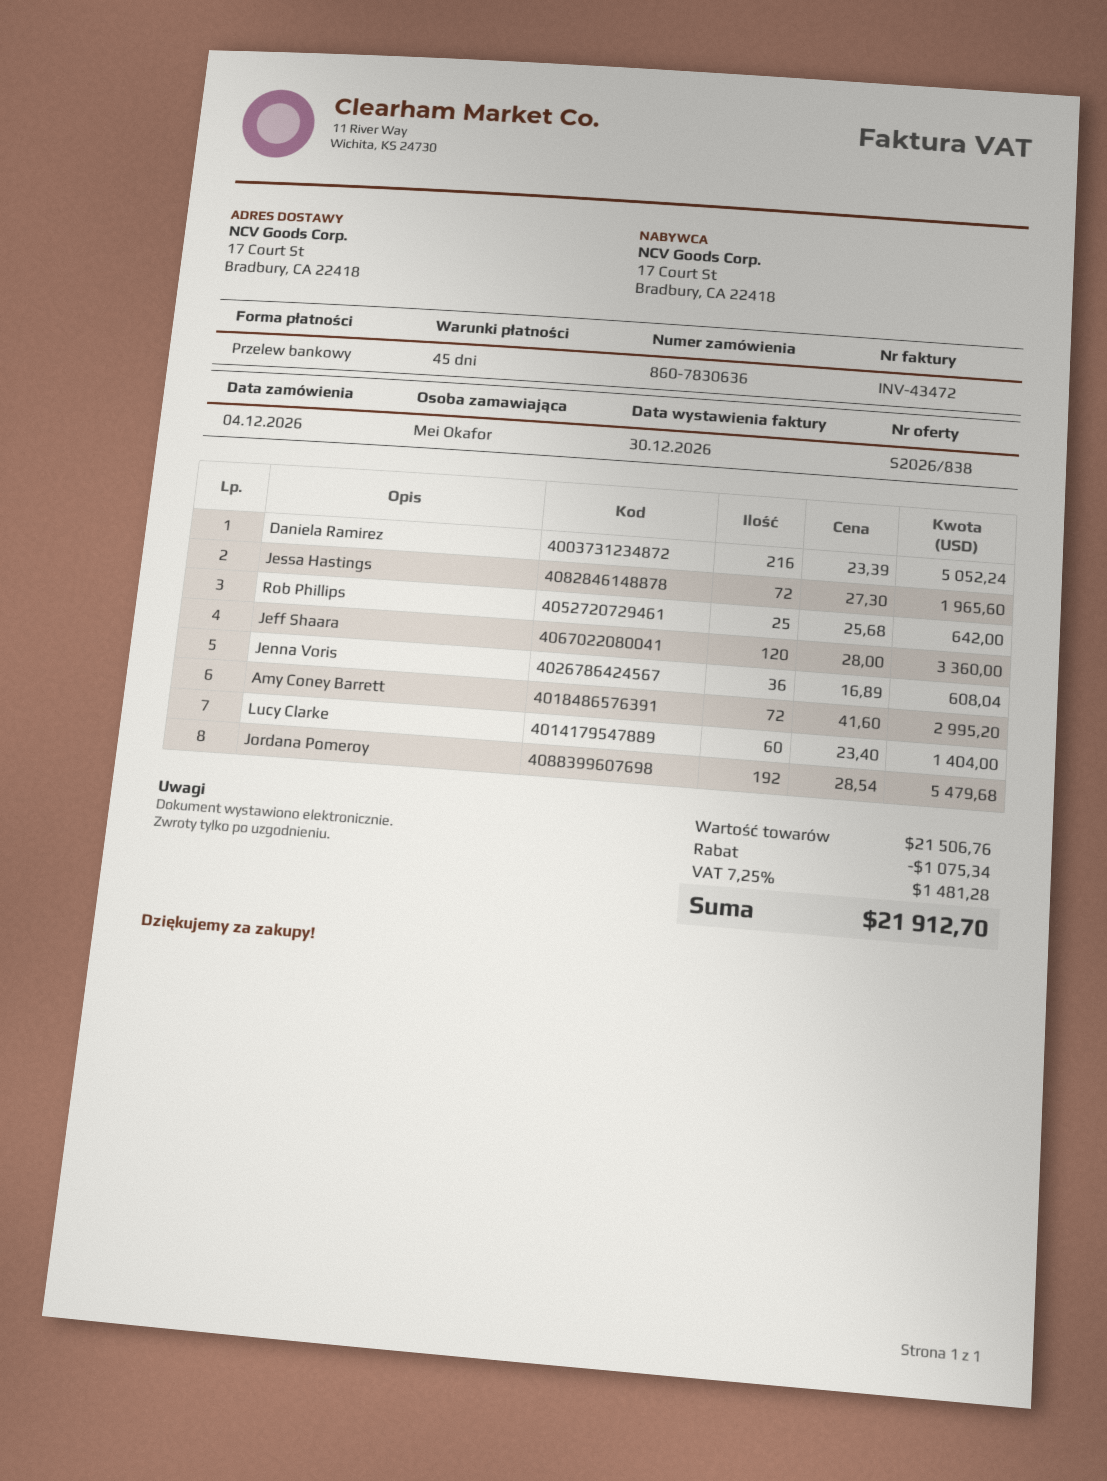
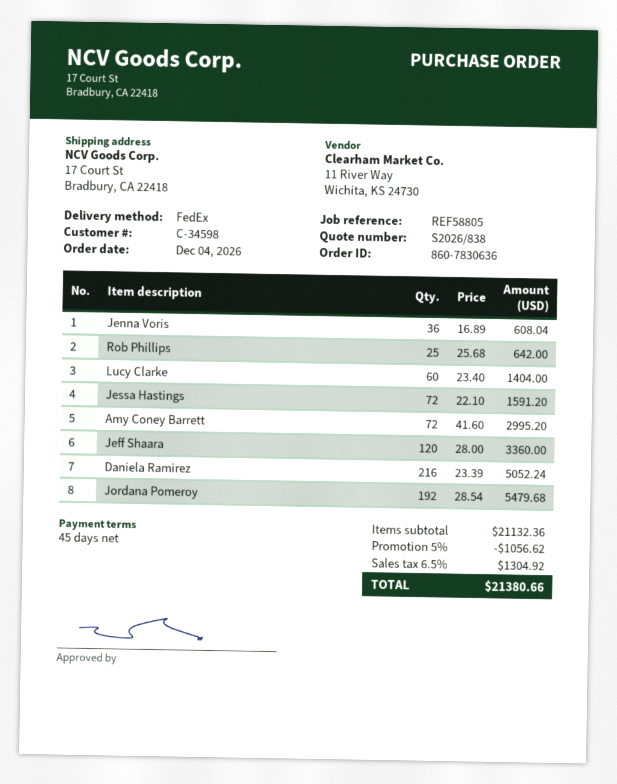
Jessa Hastings: 72 x 27.30 = 1965.60 -> 72 x 22.10 = 1591.20
subtotal: 21506.76 -> 21132.36
discount: 1075.34 -> 1056.62
tax: 7.25% = 1481.28 -> 6.5% = 1304.92
total: 21912.70 -> 21380.66

